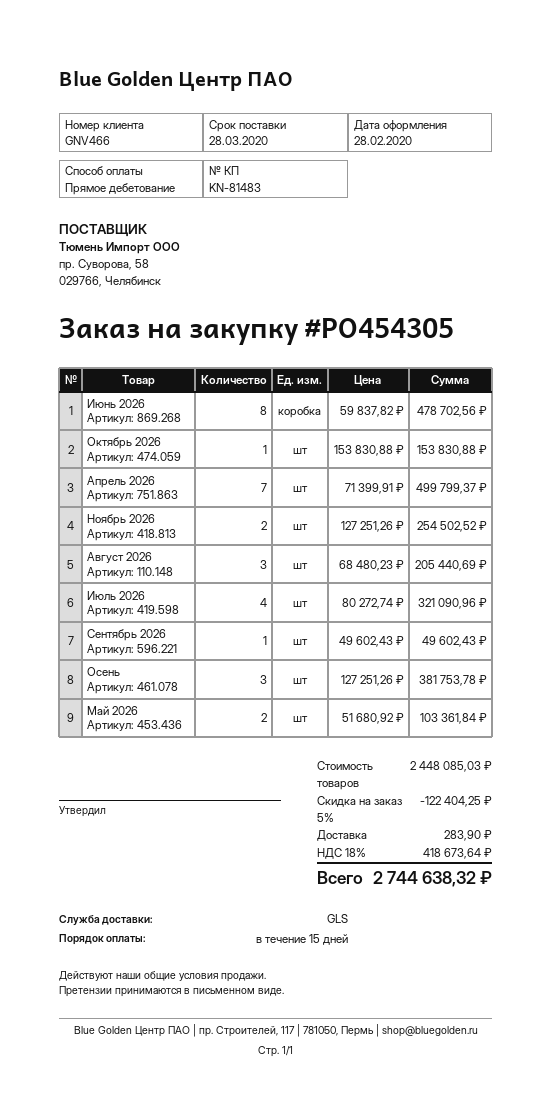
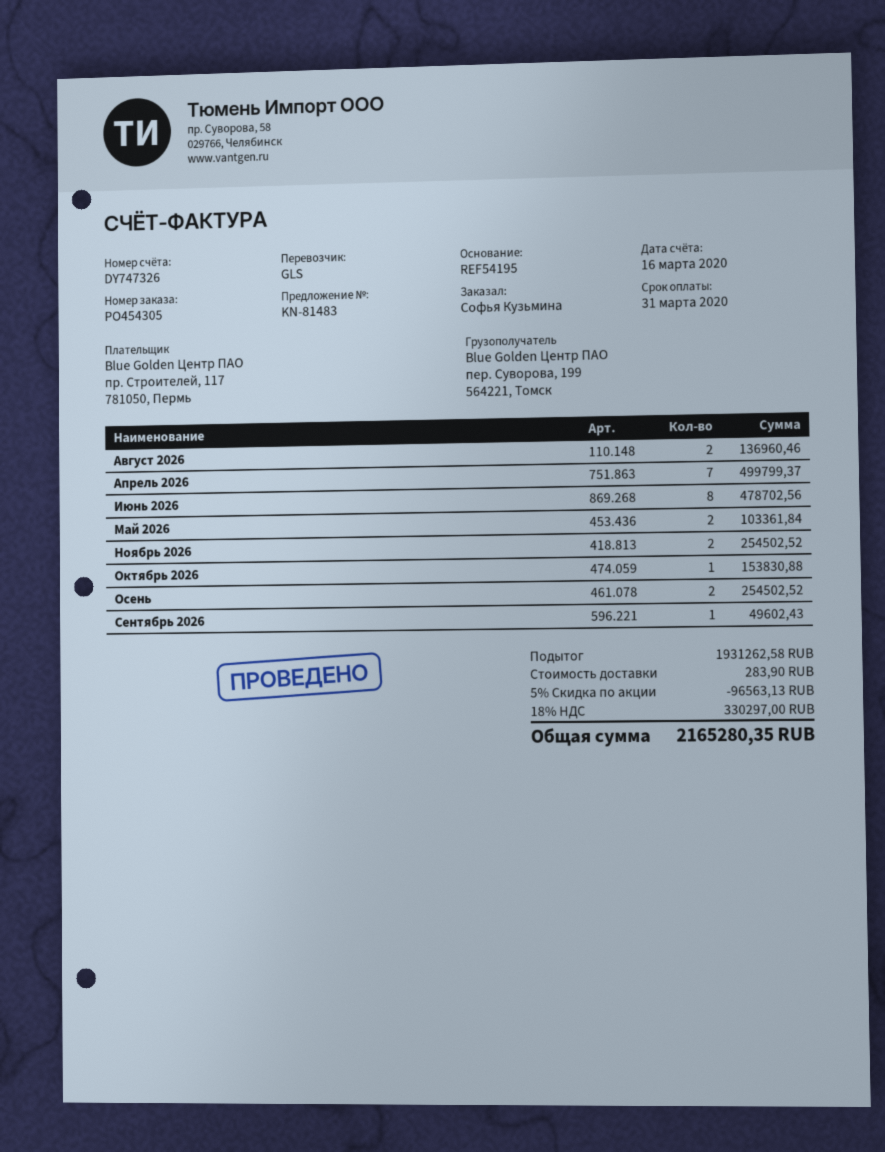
Август 2026: 3 for 205440.69 -> 2 for 136960.46
Июль 2026: 4 for 321090.96 -> none
Осень: 3 for 381753.78 -> 2 for 254502.52
subtotal: 2448085.03 -> 1931262.58
discount: 5% = 122404.25 -> 5% = 96563.13
tax: 18% = 418673.64 -> 18% = 330297.00
total: 2744638.32 -> 2165280.35

